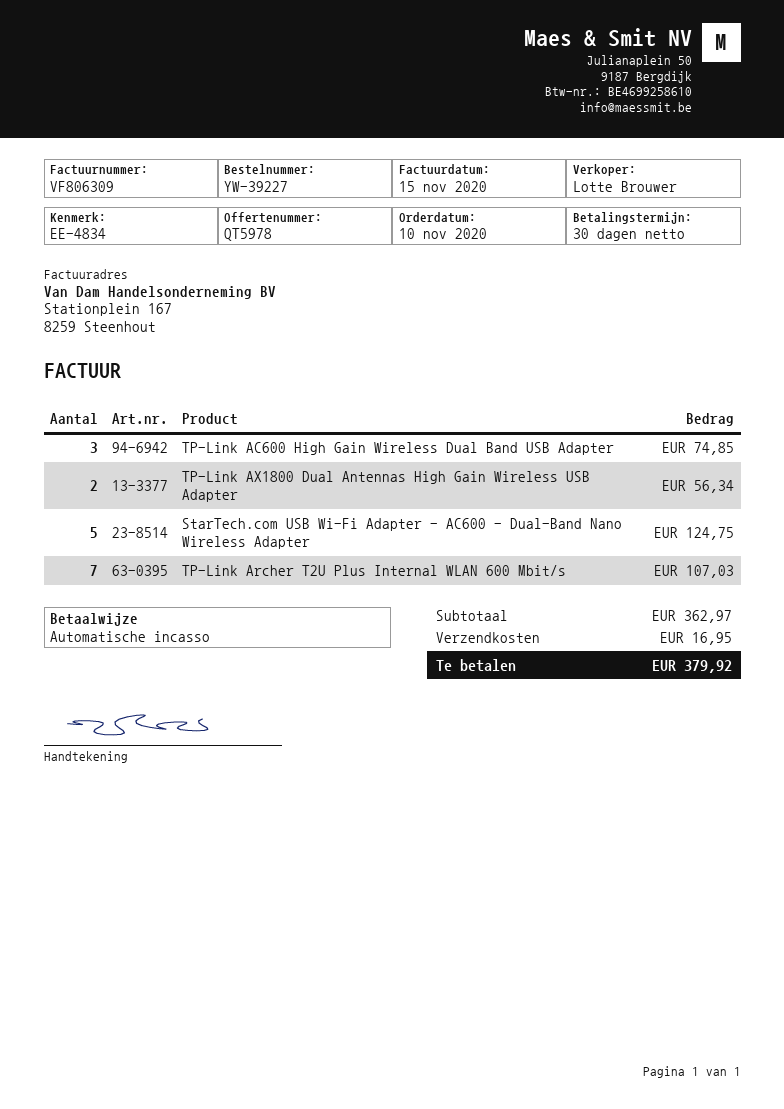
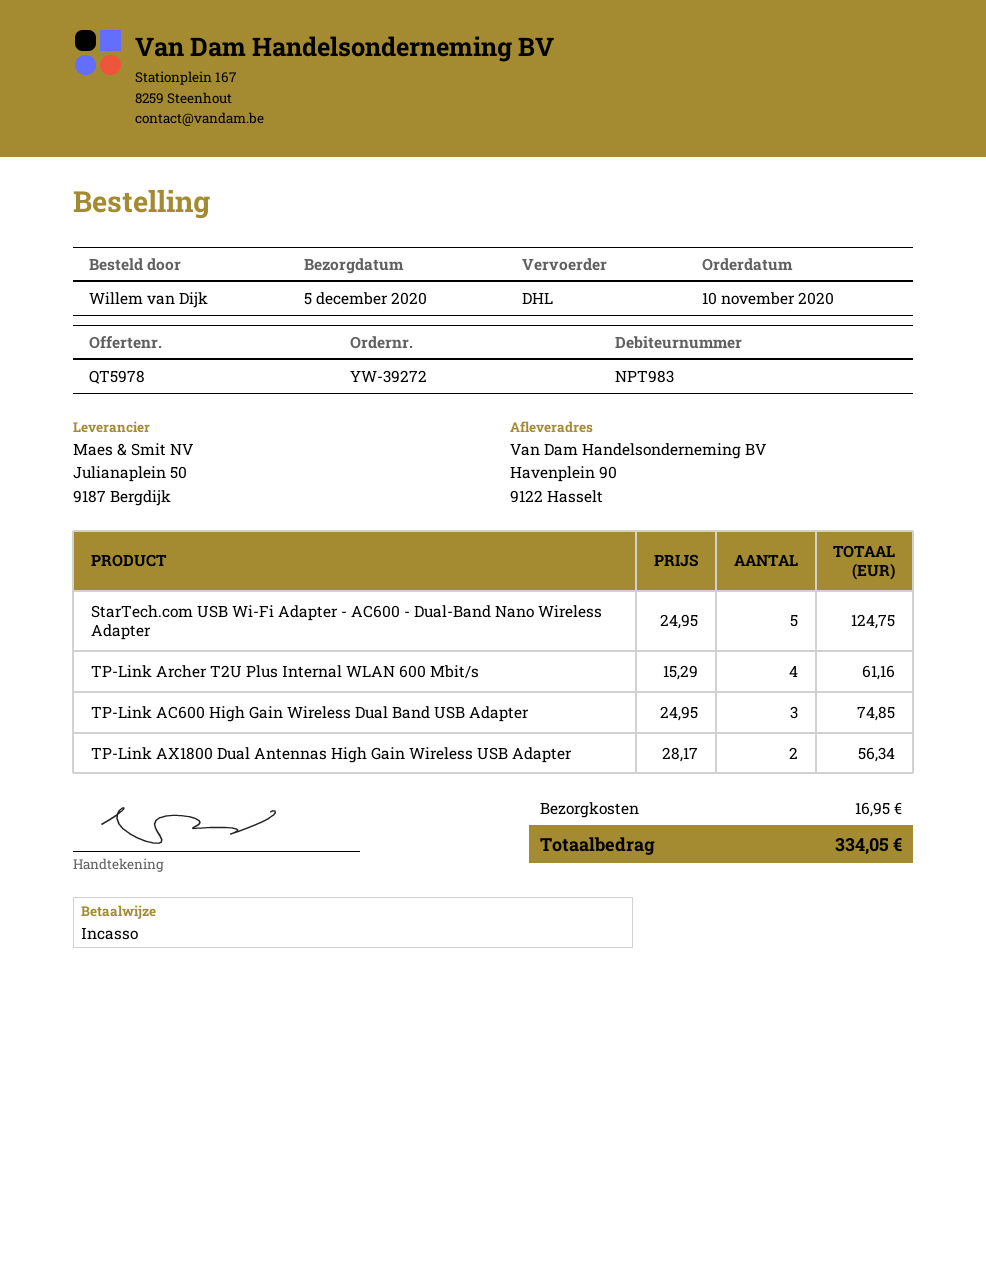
order number: YW-39227 -> YW-39272
TP-Link Archer T2U Plus Internal WLAN 600 Mbit/s: 7 for 107.03 -> 4 for 61.16
total: 379.92 -> 334.05

